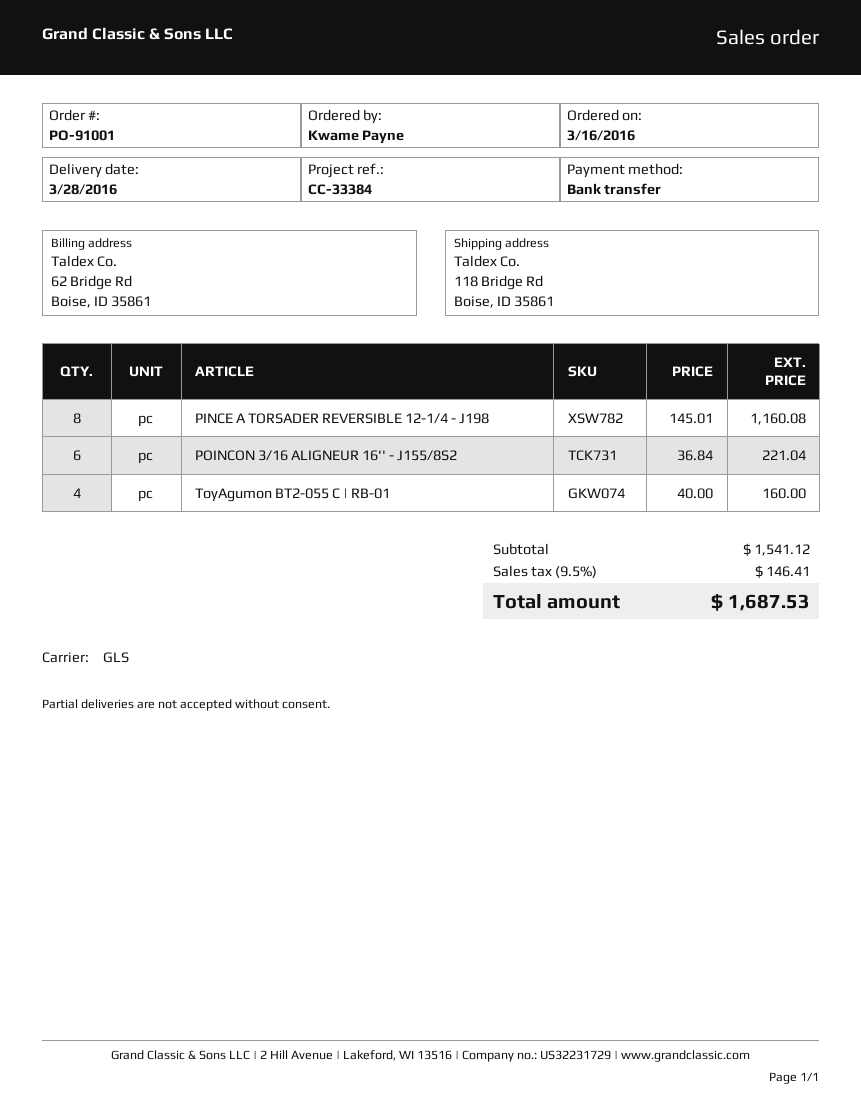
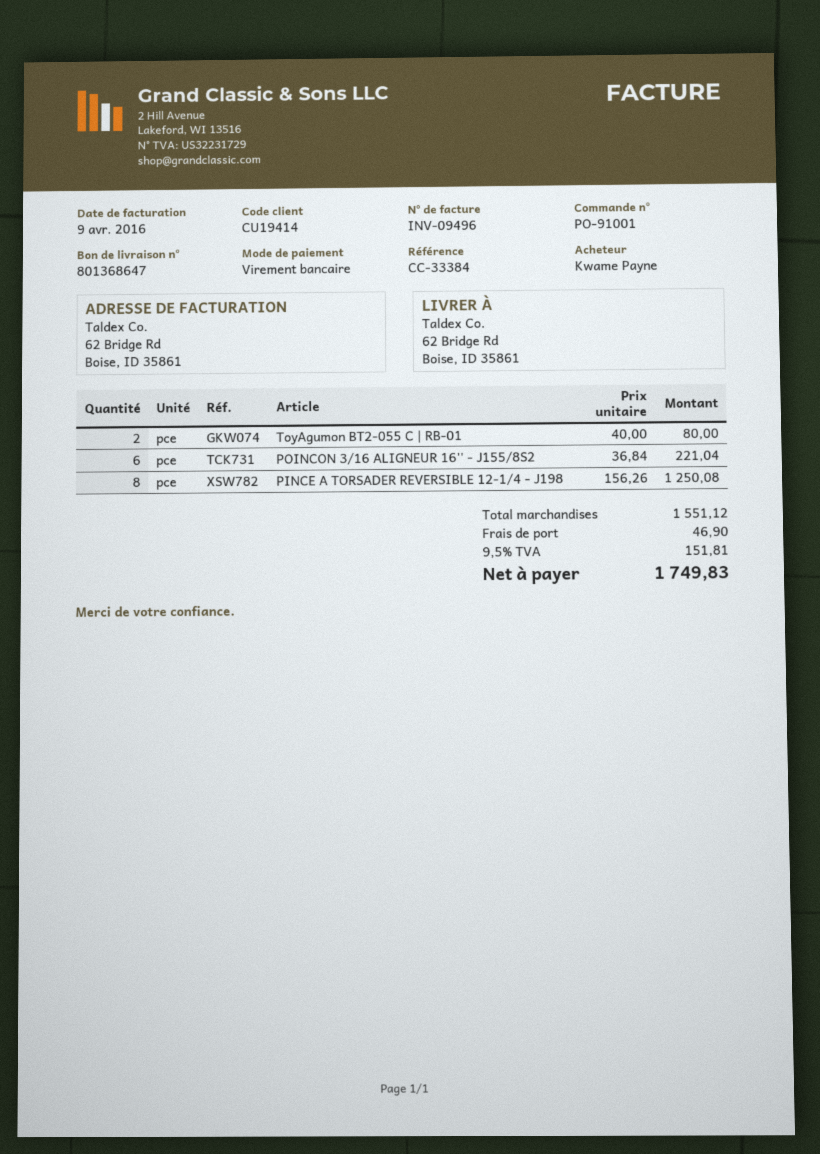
ship to: 118 Bridge Rd, Boise, ID 35861 -> 62 Bridge Rd, Boise, ID 35861
PINCE A TORSADER REVERSIBLE 12-1/4 - J198: 8 x 145.01 = 1160.08 -> 8 x 156.26 = 1250.08
ToyAgumon BT2-055 C | RB-01: 4 x 40.00 = 160.00 -> 2 x 40.00 = 80.00
subtotal: 1541.12 -> 1551.12
shipping: none -> 46.90
tax: 9.5% = 146.41 -> 9.5% = 151.81
total: 1687.53 -> 1749.83

